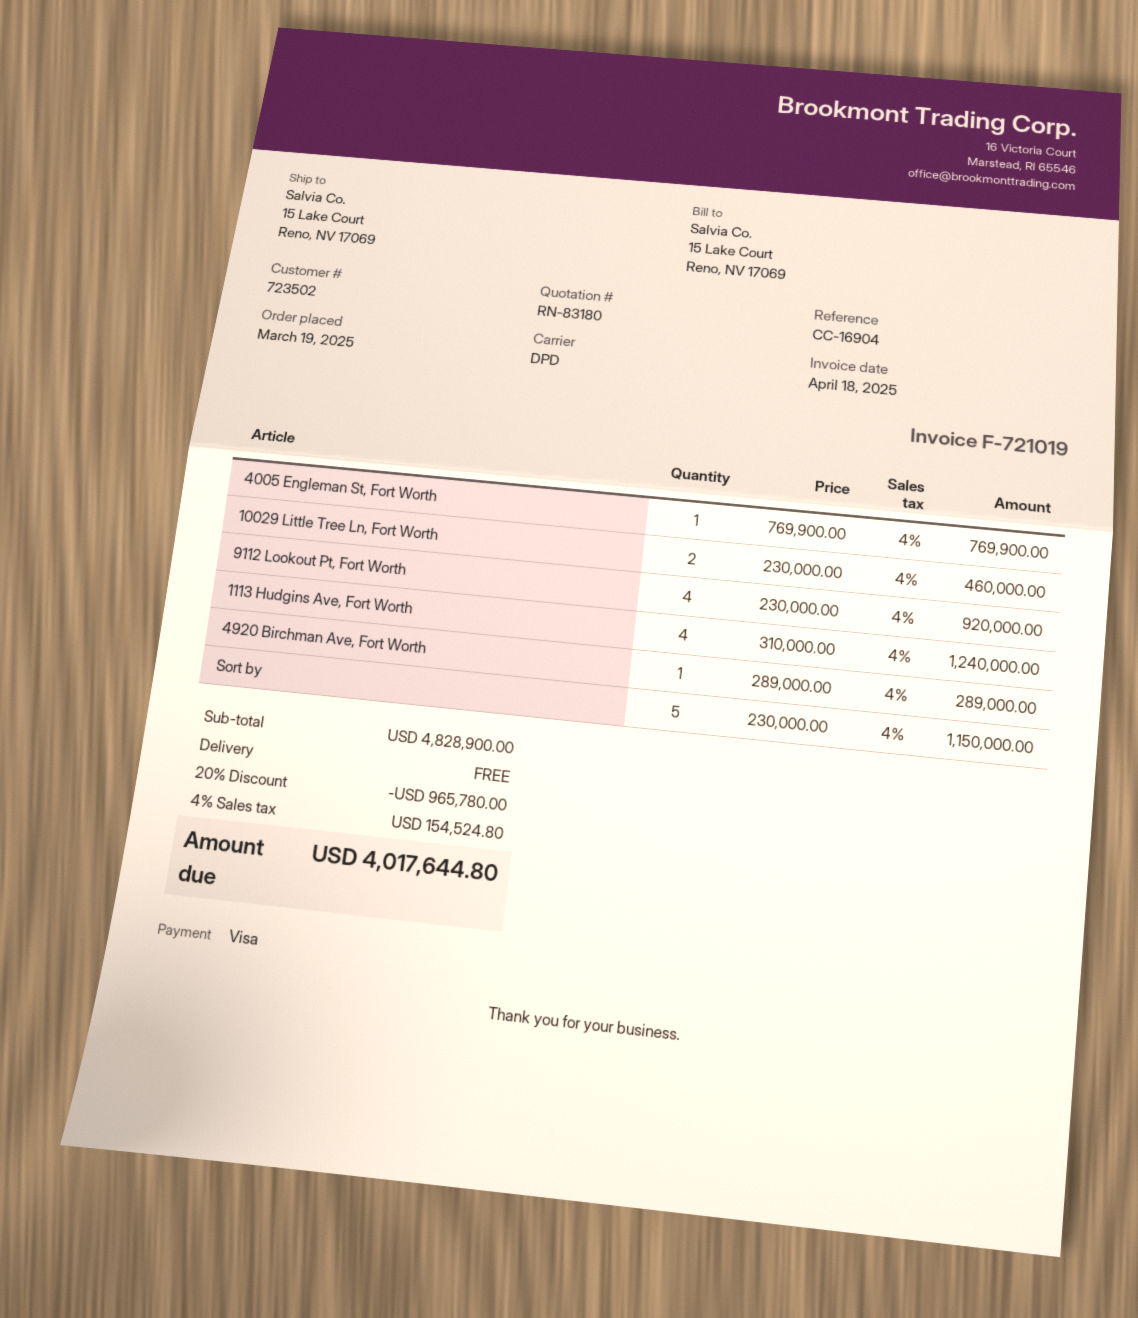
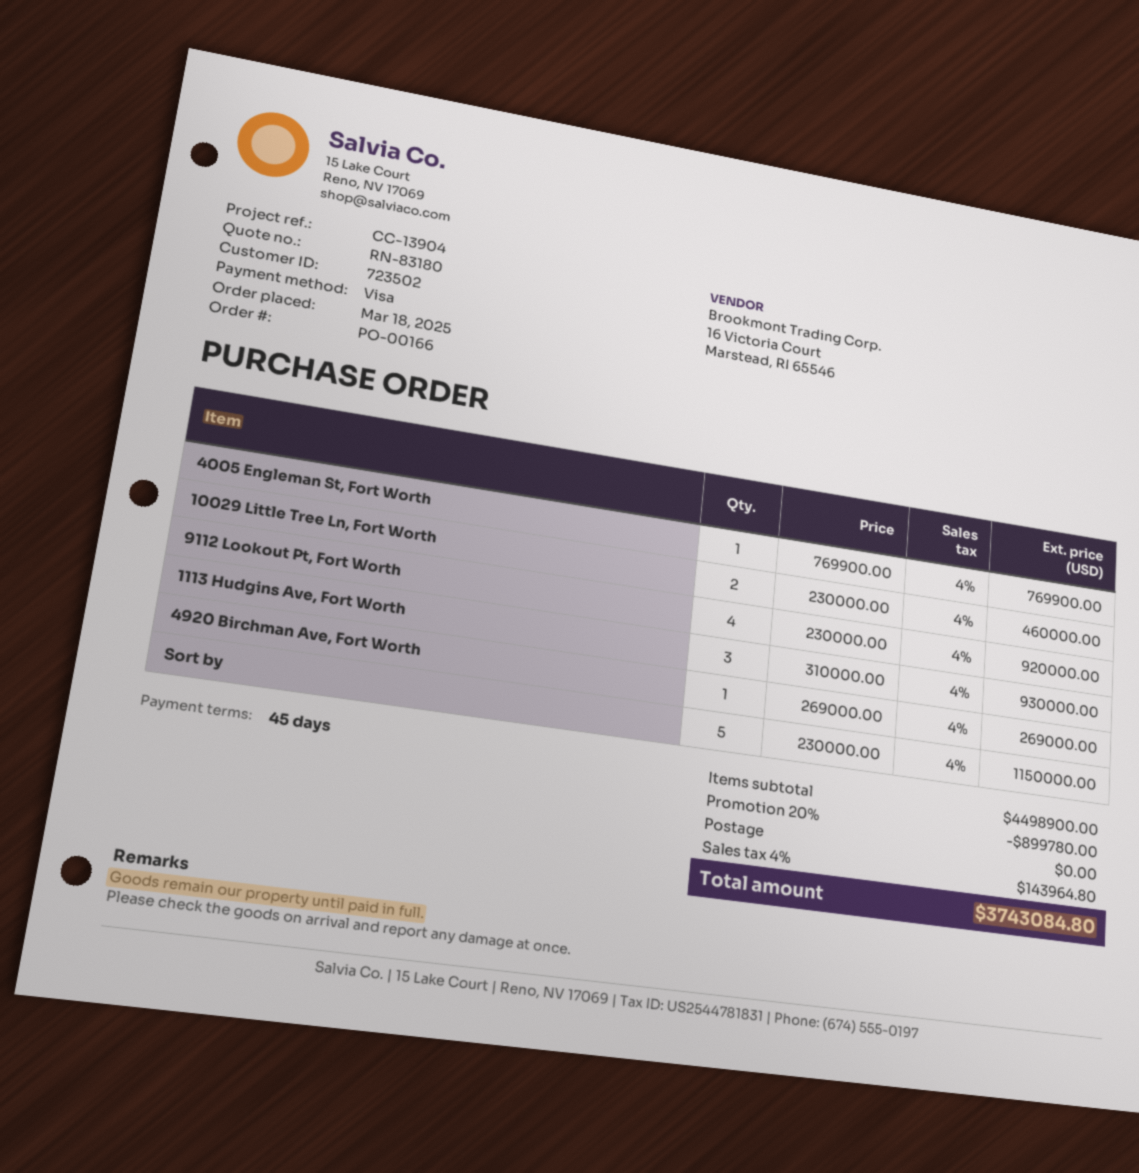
order date: 2025-03-19 -> 2025-03-18
reference: CC-16904 -> CC-13904
1113 Hudgins Ave, Fort Worth: 4 x 310000.00 = 1240000.00 -> 3 x 310000.00 = 930000.00
4920 Birchman Ave, Fort Worth: 1 x 289000.00 = 289000.00 -> 1 x 269000.00 = 269000.00
subtotal: 4828900.00 -> 4498900.00
discount: 20% = 965780.00 -> 20% = 899780.00
tax: 4% = 154524.80 -> 4% = 143964.80
total: 4017644.80 -> 3743084.80

